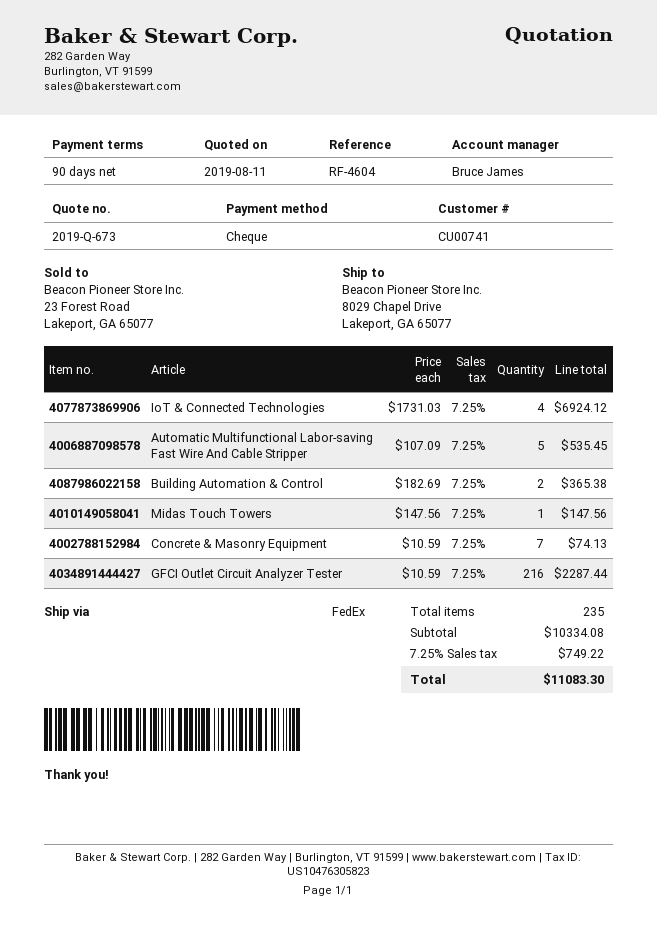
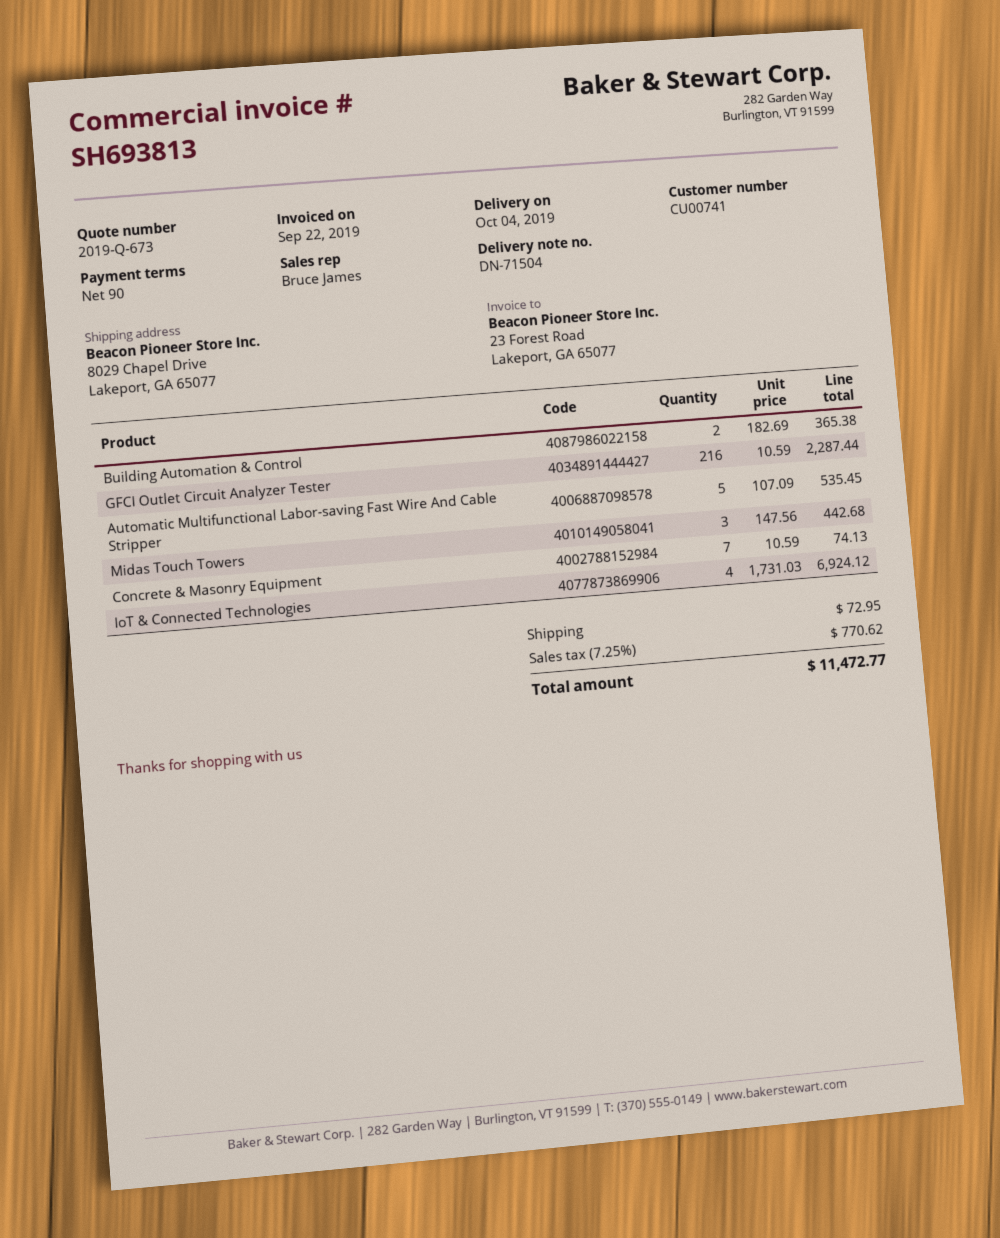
Midas Touch Towers: 1 x 147.56 = 147.56 -> 3 x 147.56 = 442.68
shipping: none -> 72.95
tax: 7.25% = 749.22 -> 7.25% = 770.62
total: 11083.30 -> 11472.77

